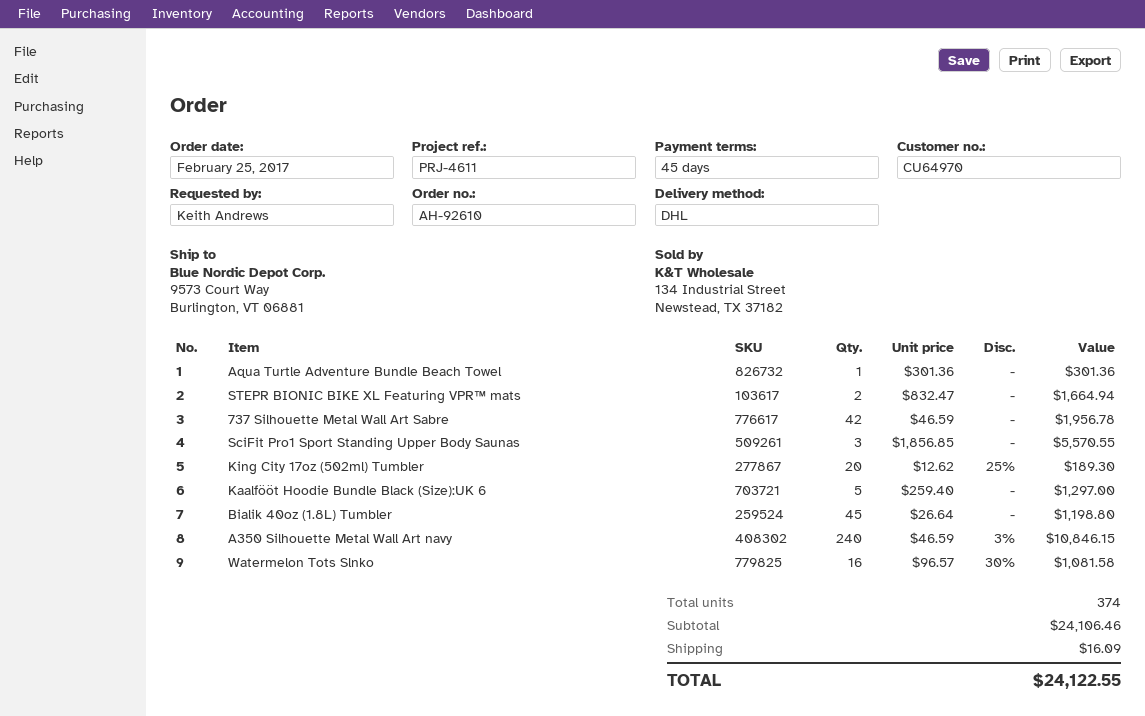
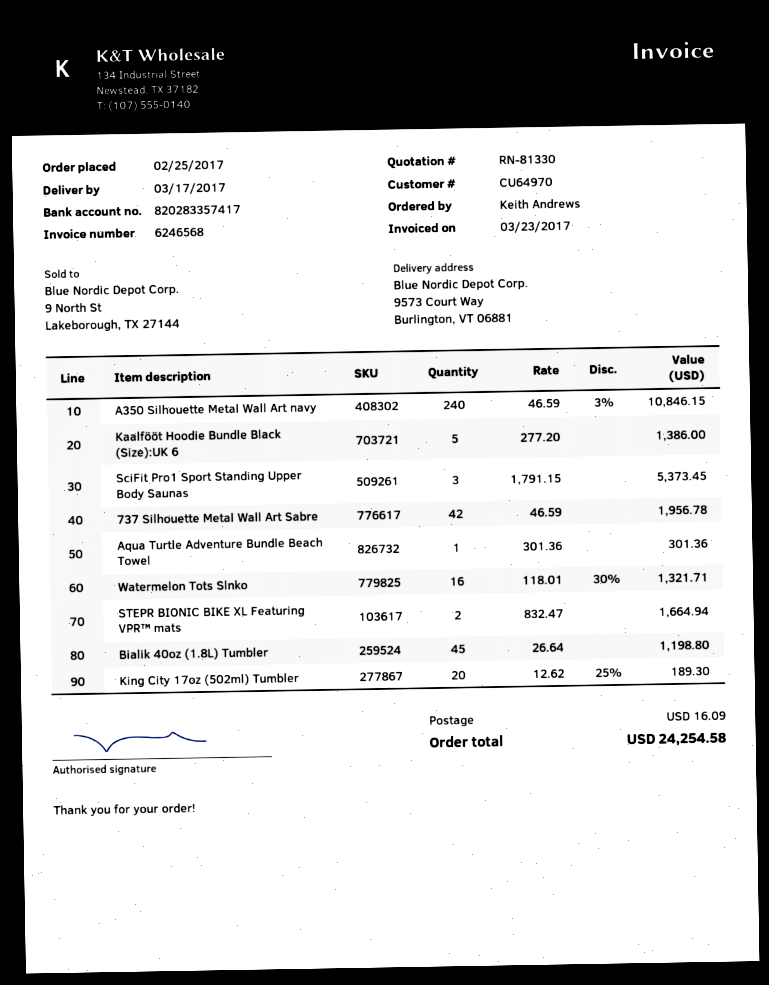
SciFit Pro1 Sport Standing Upper Body Saunas: 3 x 1856.85 = 5570.55 -> 3 x 1791.15 = 5373.45
Kaalfööt Hoodie Bundle Black (Size):UK 6: 5 x 259.40 = 1297.00 -> 5 x 277.20 = 1386.00
Watermelon Tots Slnko: 16 x 96.57 - 30% = 1081.58 -> 16 x 118.01 - 30% = 1321.71
total: 24122.55 -> 24254.58

